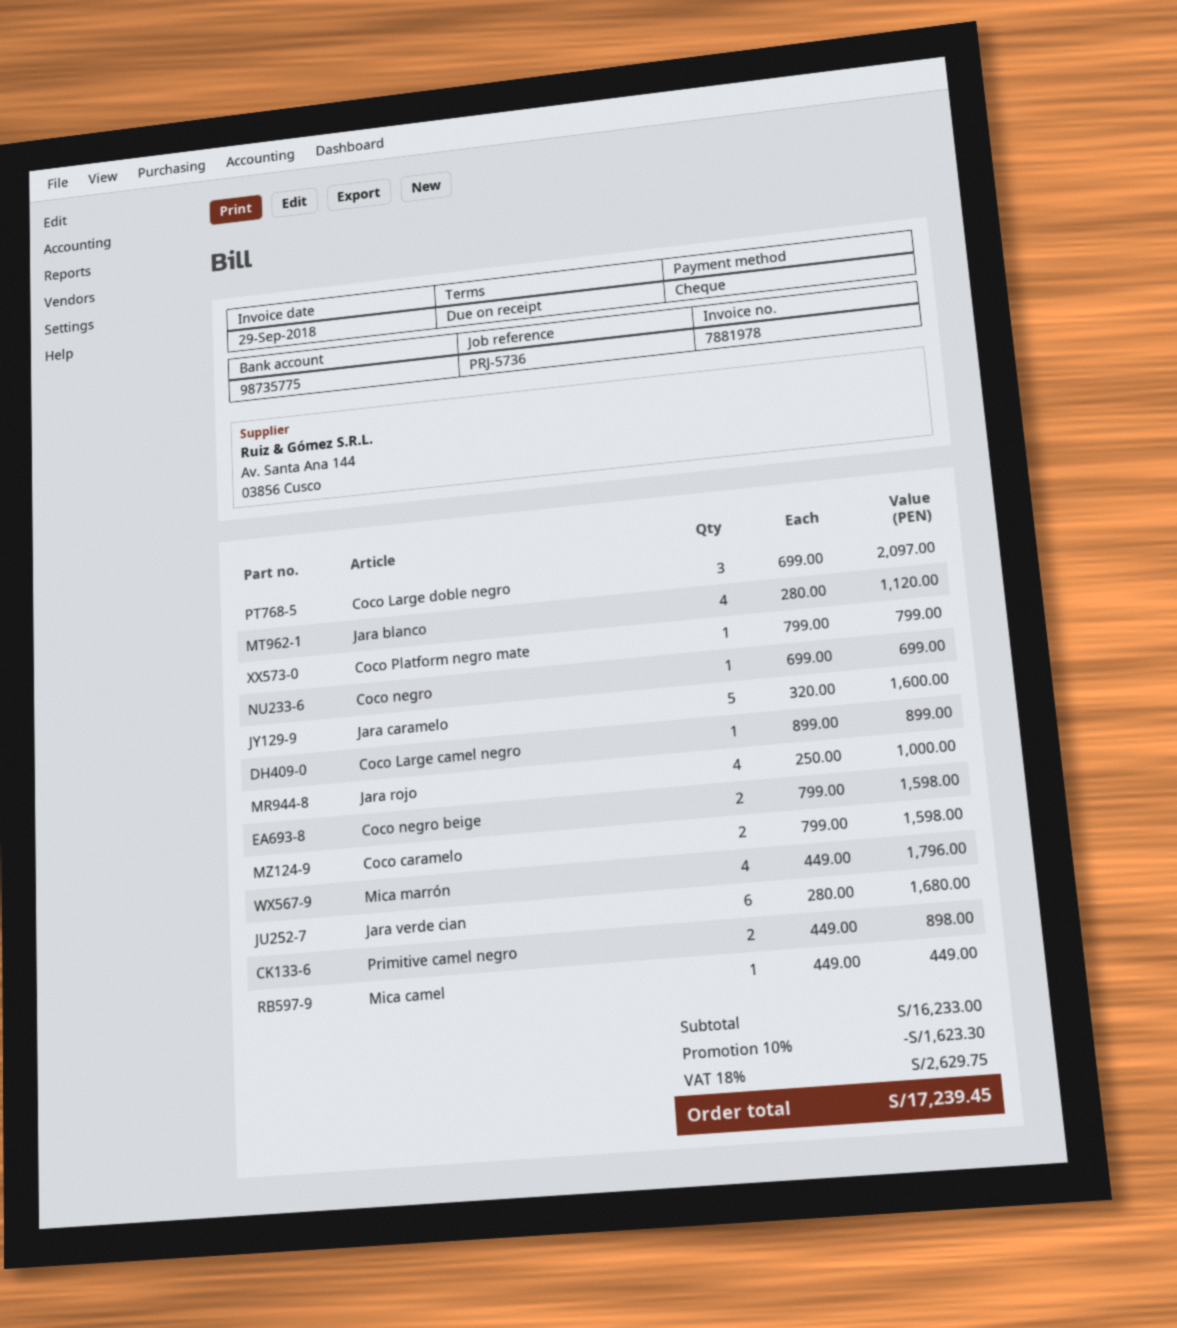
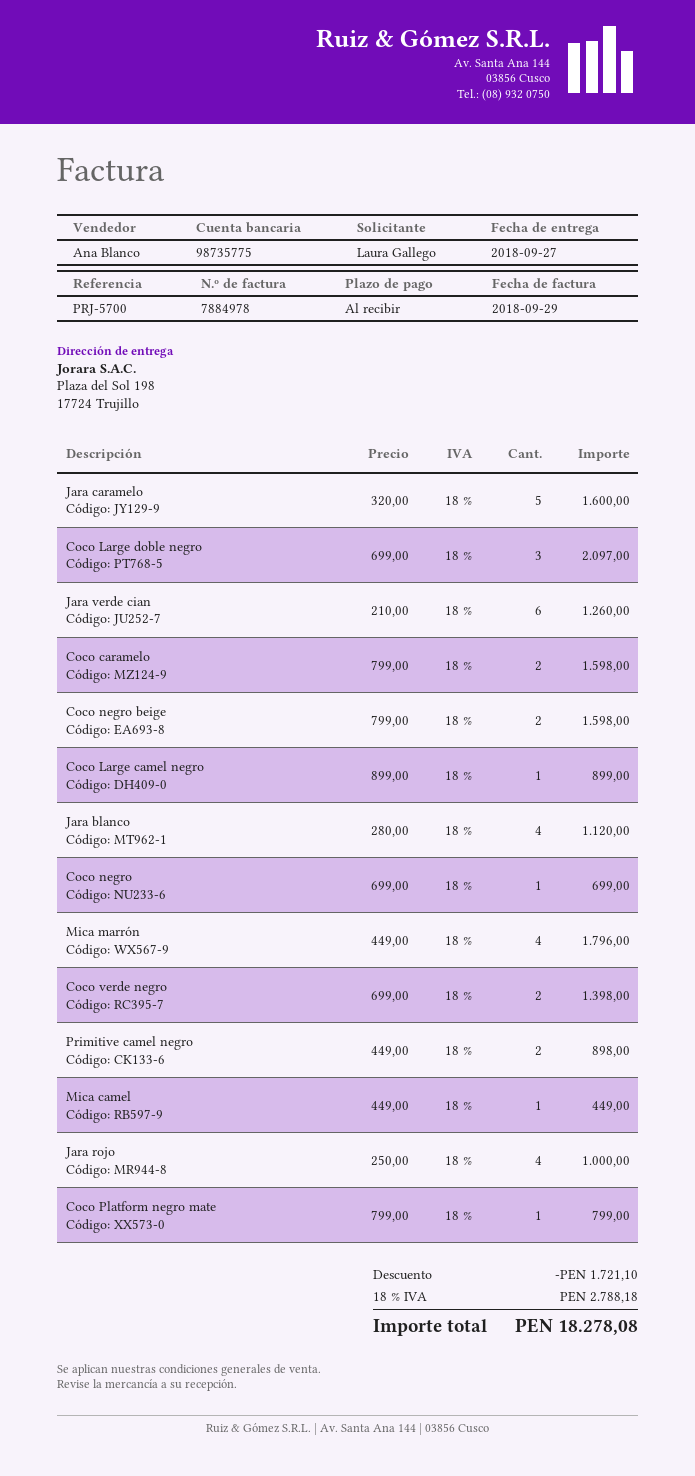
invoice number: 7881978 -> 7884978
reference: PRJ-5736 -> PRJ-5700
Jara verde cian: 6 x 280.00 = 1680.00 -> 6 x 210.00 = 1260.00
Coco verde negro: none -> 2 x 699.00 = 1398.00
discount: 1623.30 -> 1721.10
tax: 18% = 2629.75 -> 18% = 2788.18
total: 17239.45 -> 18278.08

